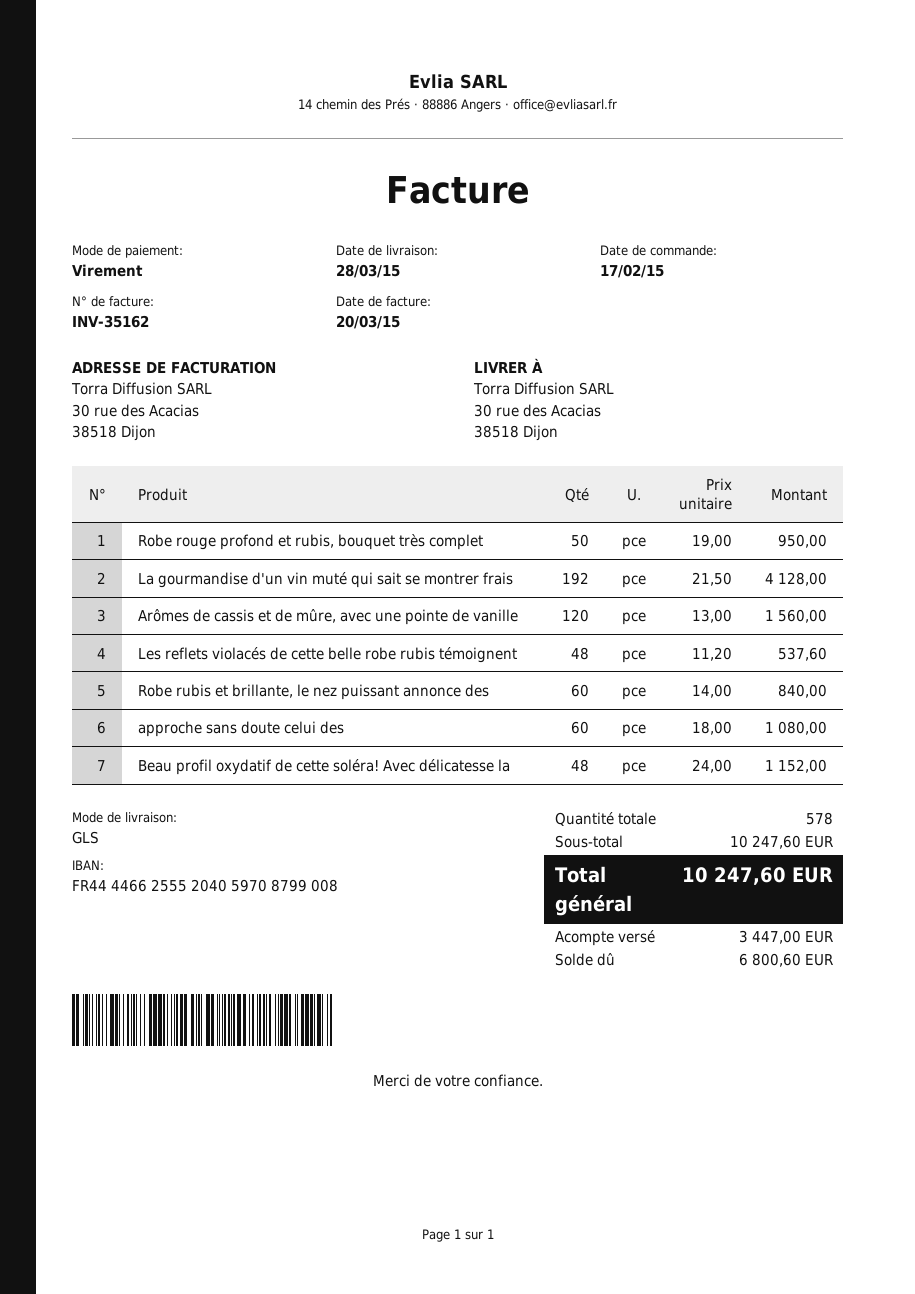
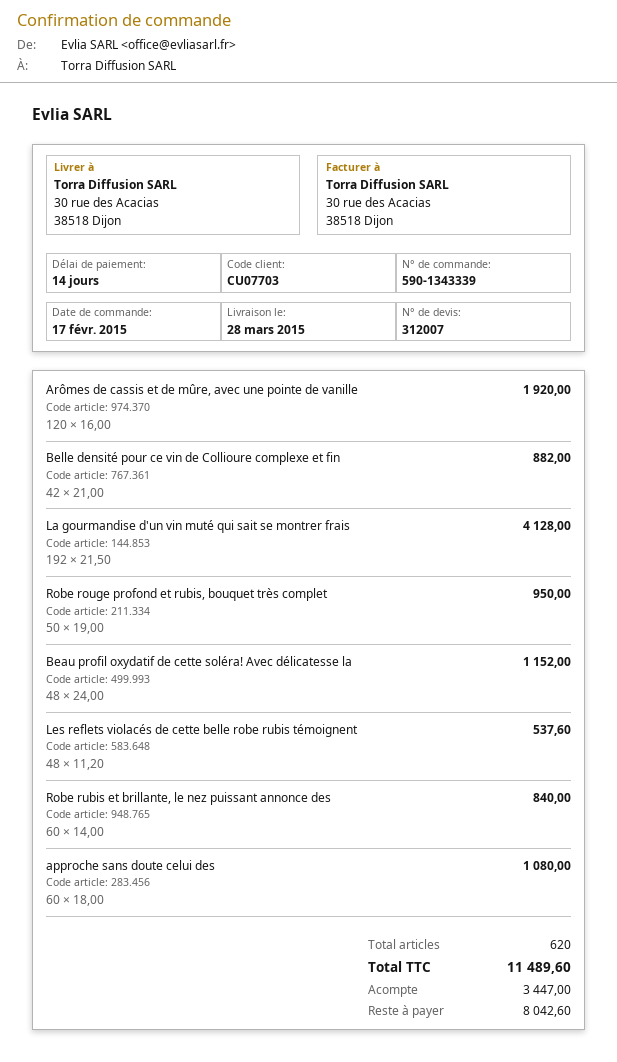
Arômes de cassis et de mûre, avec une pointe de vanille: 120 x 13.00 = 1560.00 -> 120 x 16.00 = 1920.00
Belle densité pour ce vin de Collioure complexe et fin: none -> 42 x 21.00 = 882.00
total quantity: 578 -> 620
total: 10247.60 -> 11489.60
balance: 6800.60 -> 8042.60

